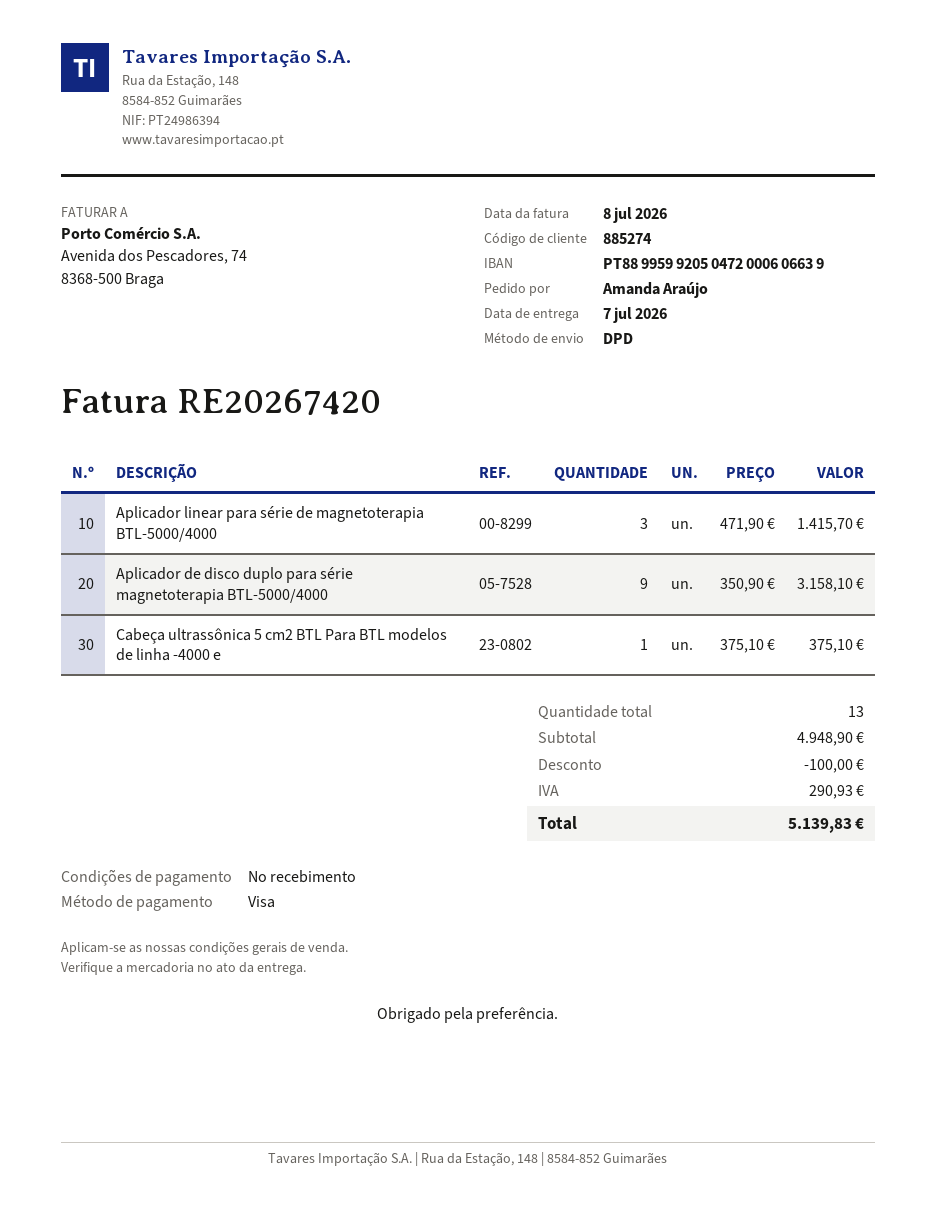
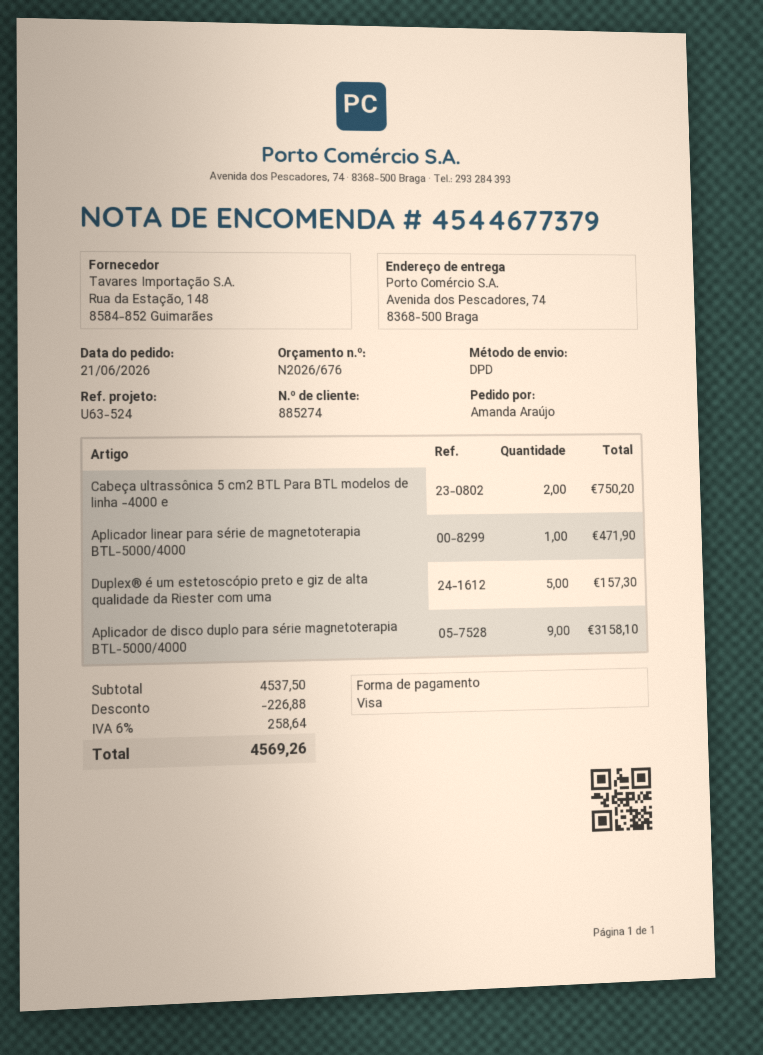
Aplicador linear para série de magnetoterapia BTL-5000/4000: 3 for 1415.70 -> 1 for 471.90
Cabeça ultrassônica 5 cm2 BTL Para BTL modelos de linha -4000 e: 1 for 375.10 -> 2 for 750.20
Duplex® é um estetoscópio preto e giz de alta qualidade da Riester com uma: none -> 5 for 157.30
subtotal: 4948.90 -> 4537.50
discount: 100.00 -> 226.88
tax: 290.93 -> 258.64
total: 5139.83 -> 4569.26

